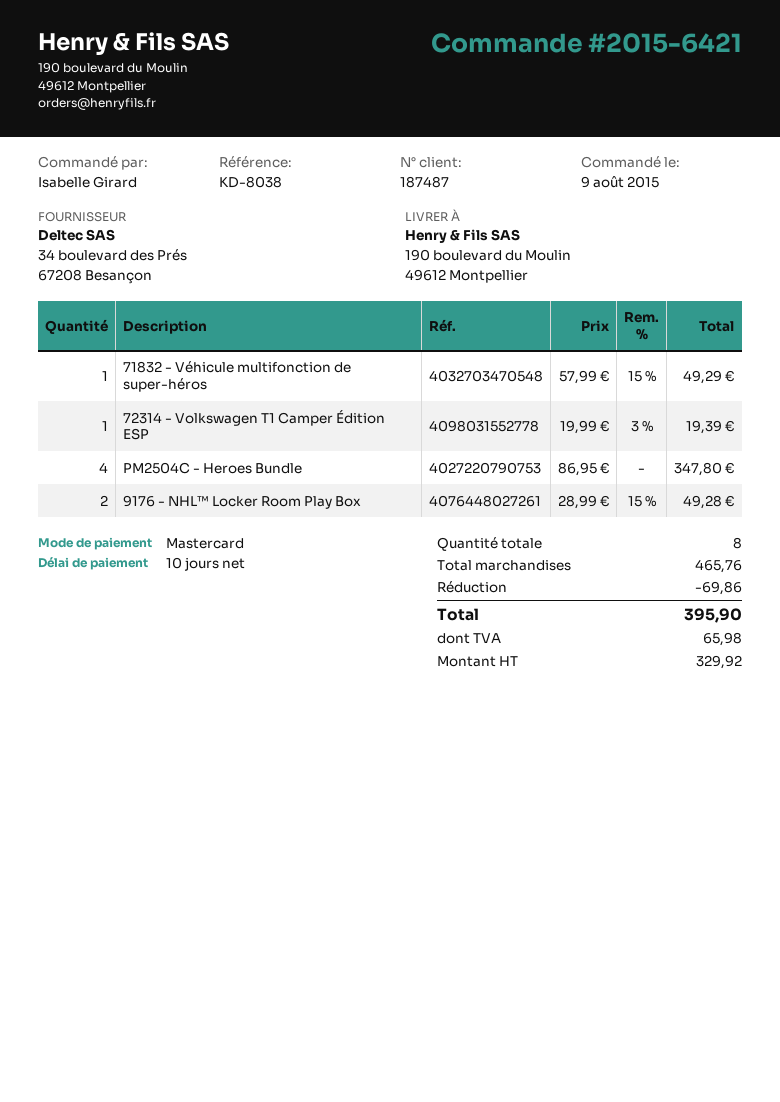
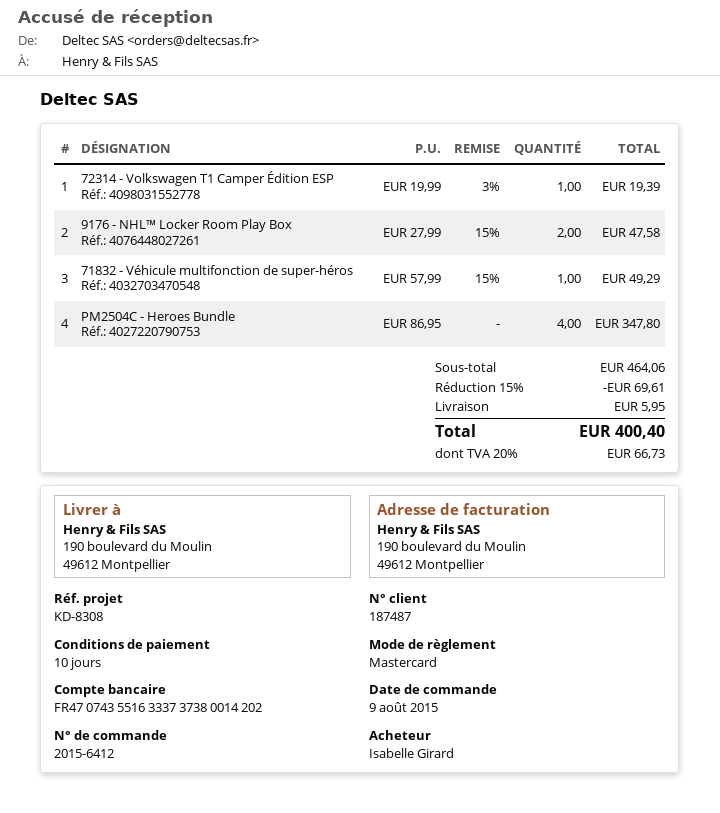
order number: 2015-6421 -> 2015-6412
reference: KD-8038 -> KD-8308
9176 - NHL™ Locker Room Play Box: 2 x 28.99 - 15% = 49.28 -> 2 x 27.99 - 15% = 47.58
subtotal: 465.76 -> 464.06
discount: 69.86 -> 69.61
shipping: none -> 5.95
tax: 65.98 -> 66.73
total: 395.90 -> 400.40

